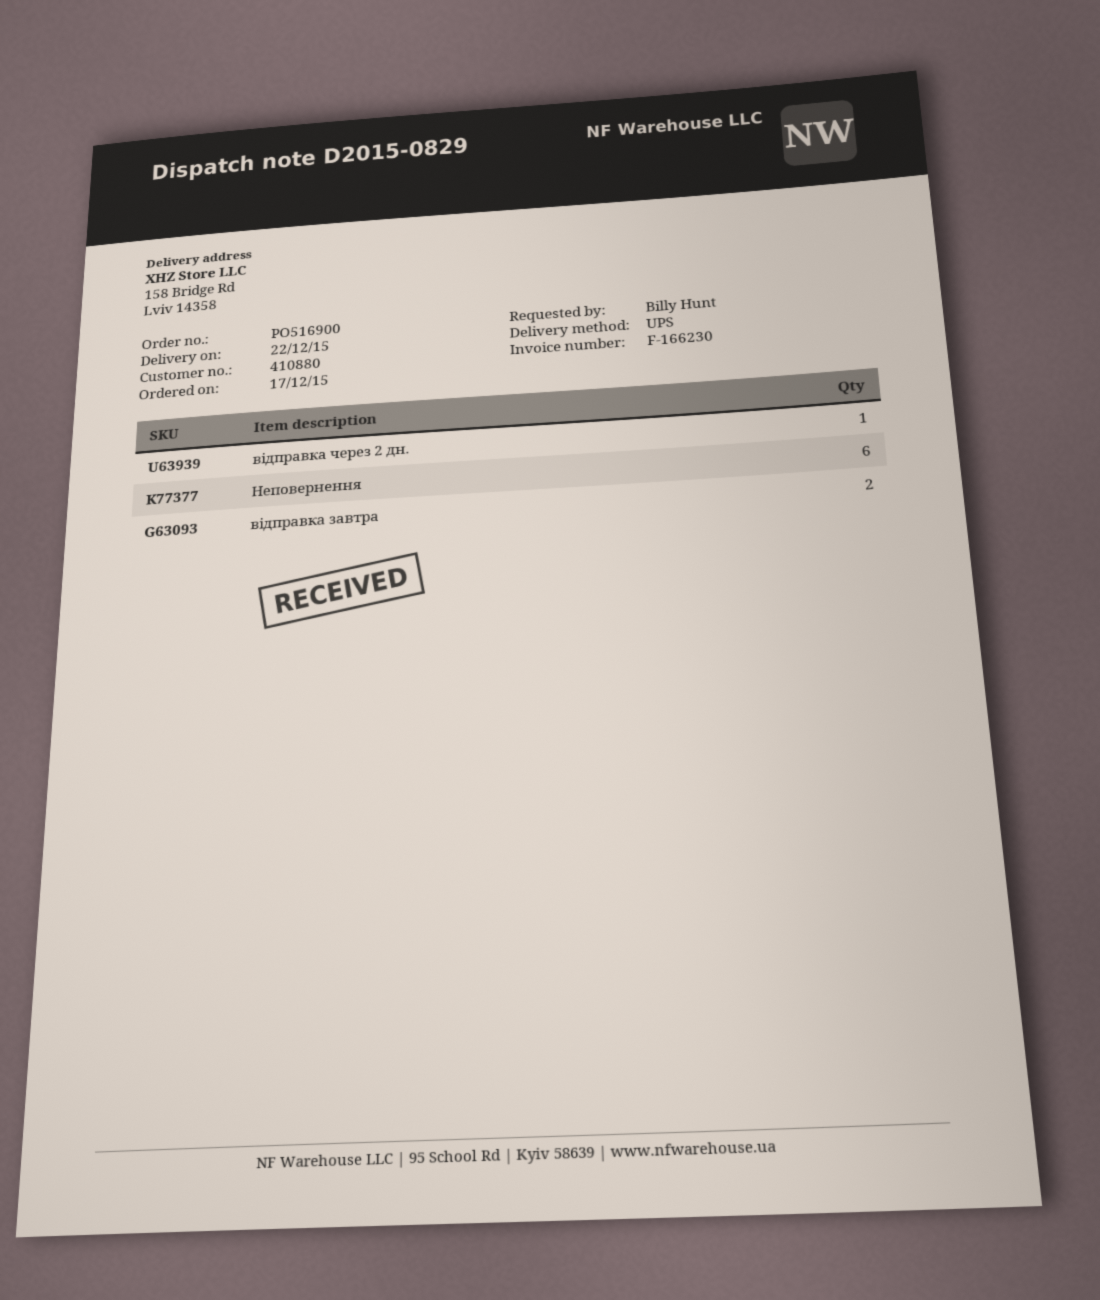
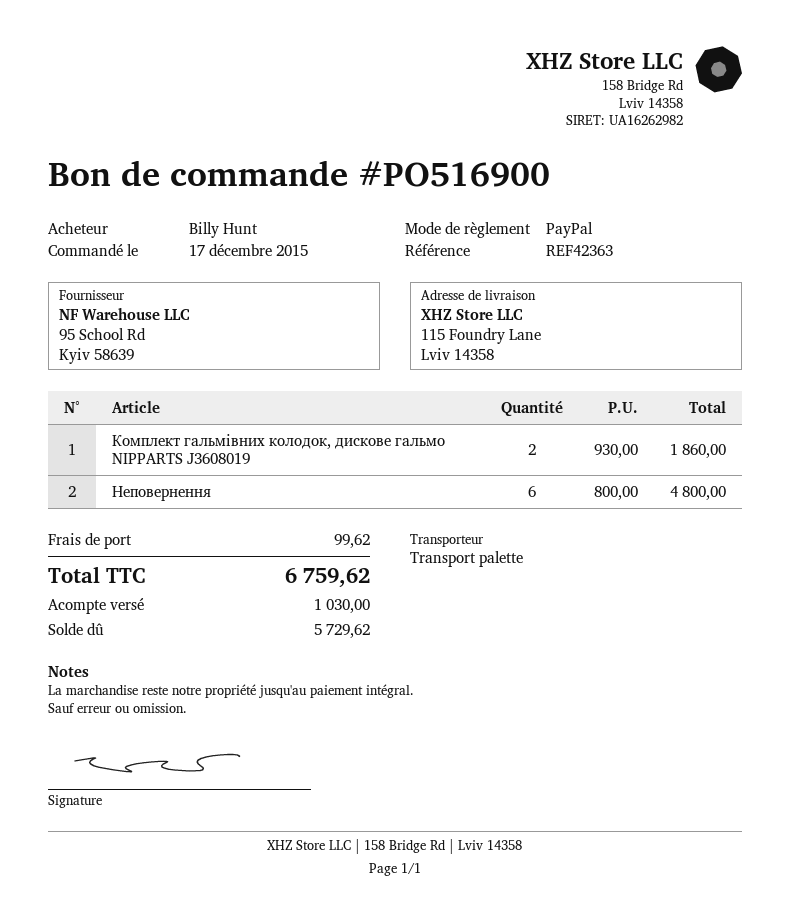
shipping method: UPS -> pallet freight
ship to: 158 Bridge Rd, Lviv 14358 -> 115 Foundry Lane, Lviv 14358
відправка через 2 дн.: 1 -> none
відправка завтра: 2 -> none
Комплект гальмівних колодок, дискове гальмо NIPPARTS J3608019: none -> 2

